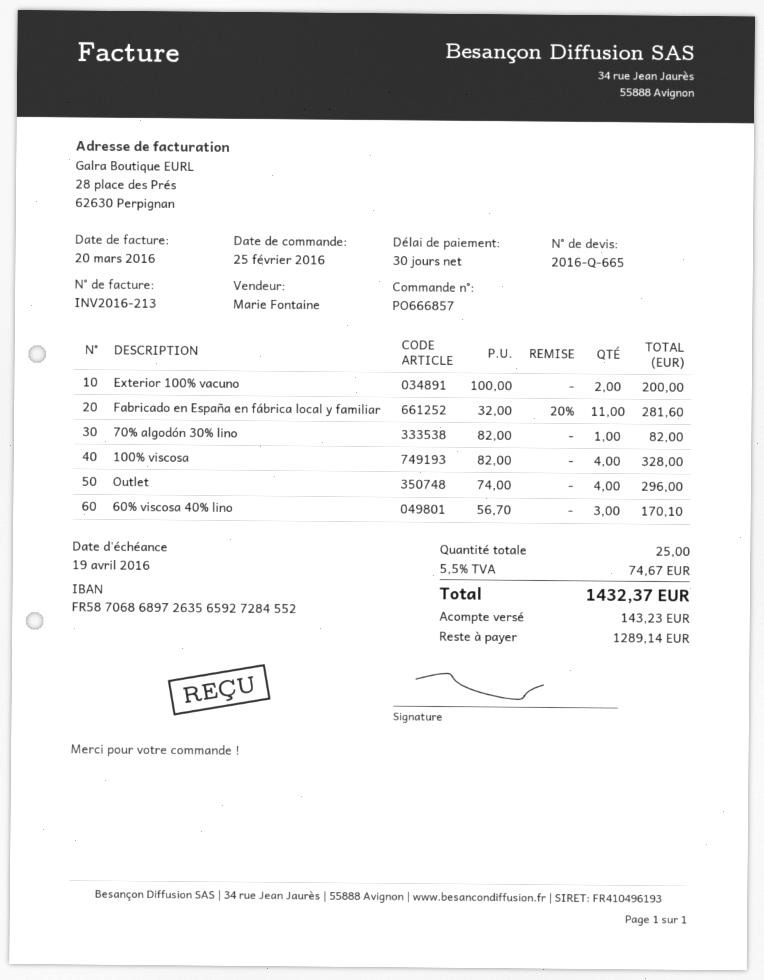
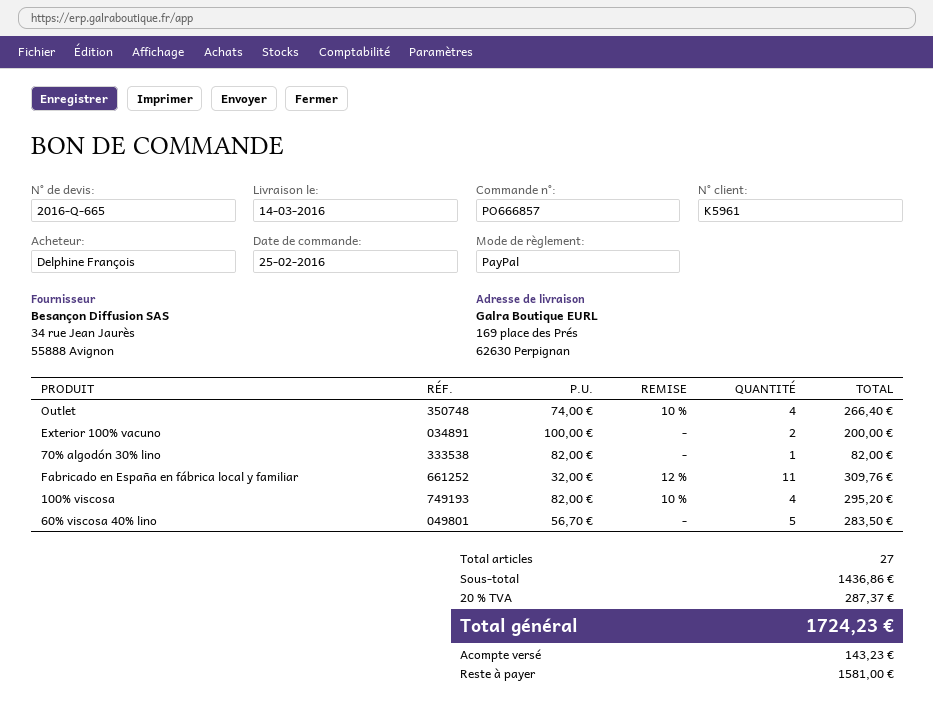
Fabricado en España en fábrica local y familiar: 11 x 32.00 - 20% = 281.60 -> 11 x 32.00 - 12% = 309.76
100% viscosa: 4 x 82.00 = 328.00 -> 4 x 82.00 - 10% = 295.20
Outlet: 4 x 74.00 = 296.00 -> 4 x 74.00 - 10% = 266.40
60% viscosa 40% lino: 3 x 56.70 = 170.10 -> 5 x 56.70 = 283.50
total quantity: 25 -> 27
tax: 5.5% = 74.67 -> 20% = 287.37
total: 1432.37 -> 1724.23
balance: 1289.14 -> 1581.00

